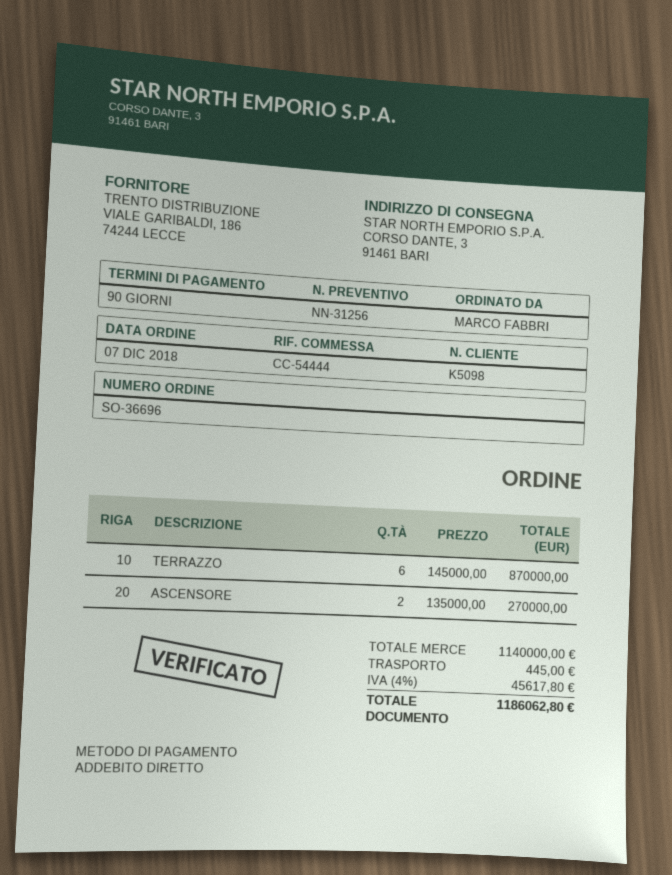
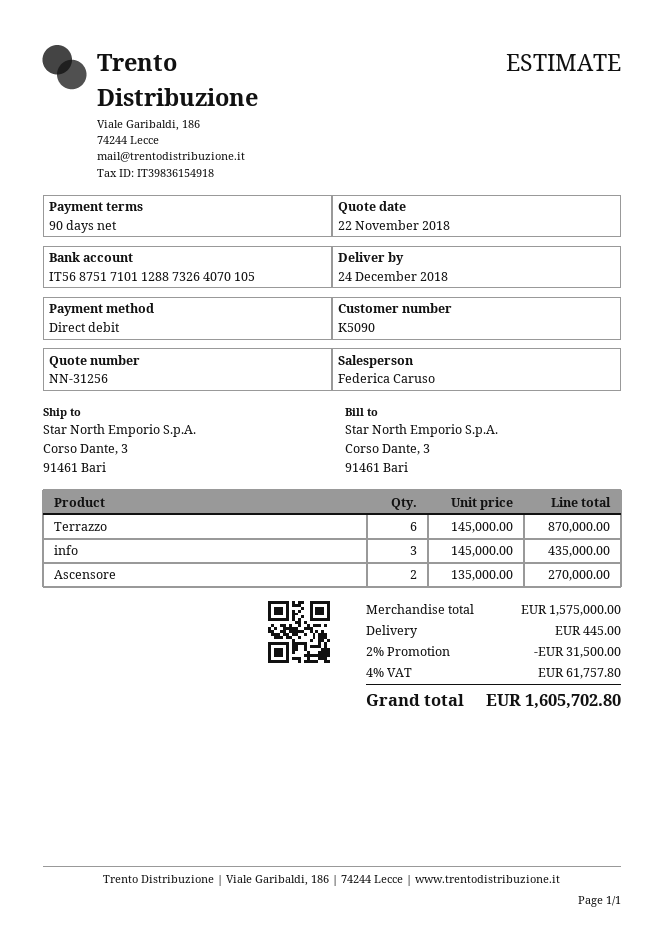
customer number: K5098 -> K5090
info: none -> 3 x 145000.00 = 435000.00
subtotal: 1140000.00 -> 1575000.00
discount: none -> 2% = 31500.00
tax: 4% = 45617.80 -> 4% = 61757.80
total: 1186062.80 -> 1605702.80

